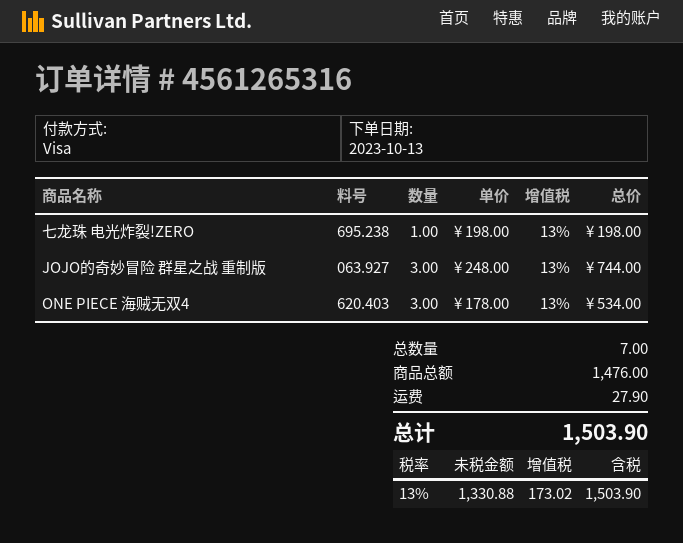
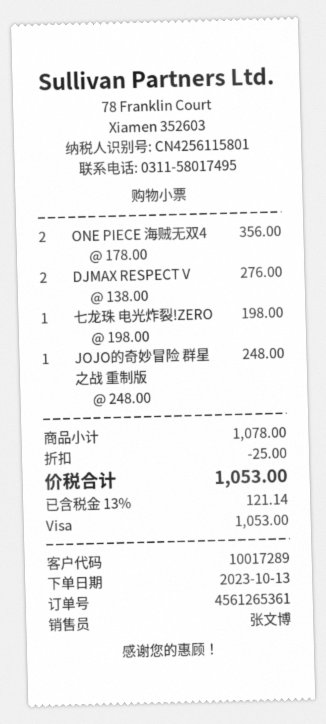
order number: 4561265316 -> 4561265361
JOJO的奇妙冒险 群星之战 重制版: 3 x 248.00 = 744.00 -> 1 x 248.00 = 248.00
ONE PIECE 海贼无双4: 3 x 178.00 = 534.00 -> 2 x 178.00 = 356.00
DJMAX RESPECT V: none -> 2 x 138.00 = 276.00
subtotal: 1476.00 -> 1078.00
discount: none -> 25.00
shipping: 27.90 -> none
tax: 13% = 173.02 -> 13% = 121.14
total: 1503.90 -> 1053.00

